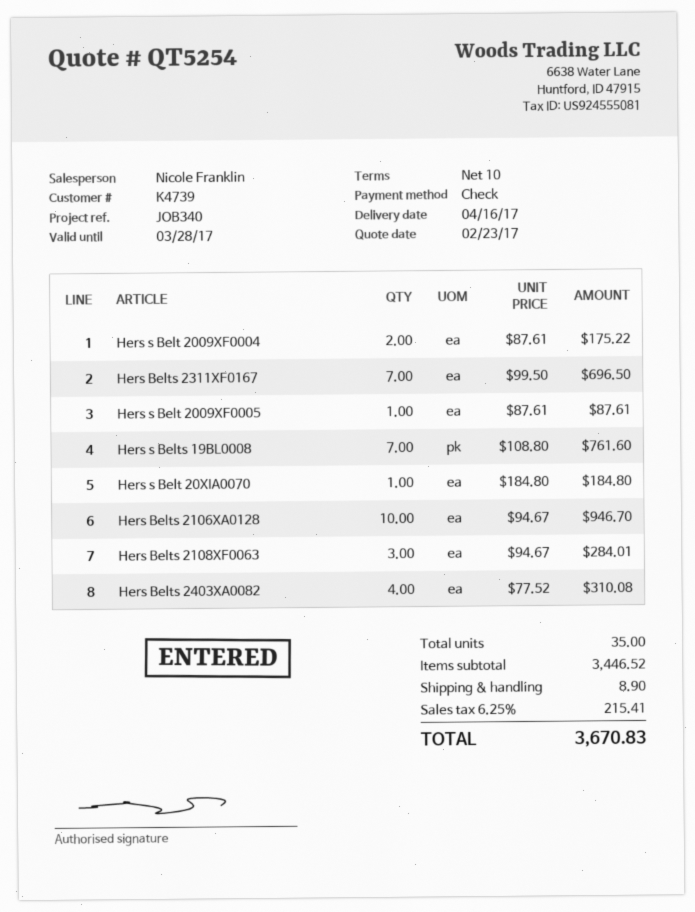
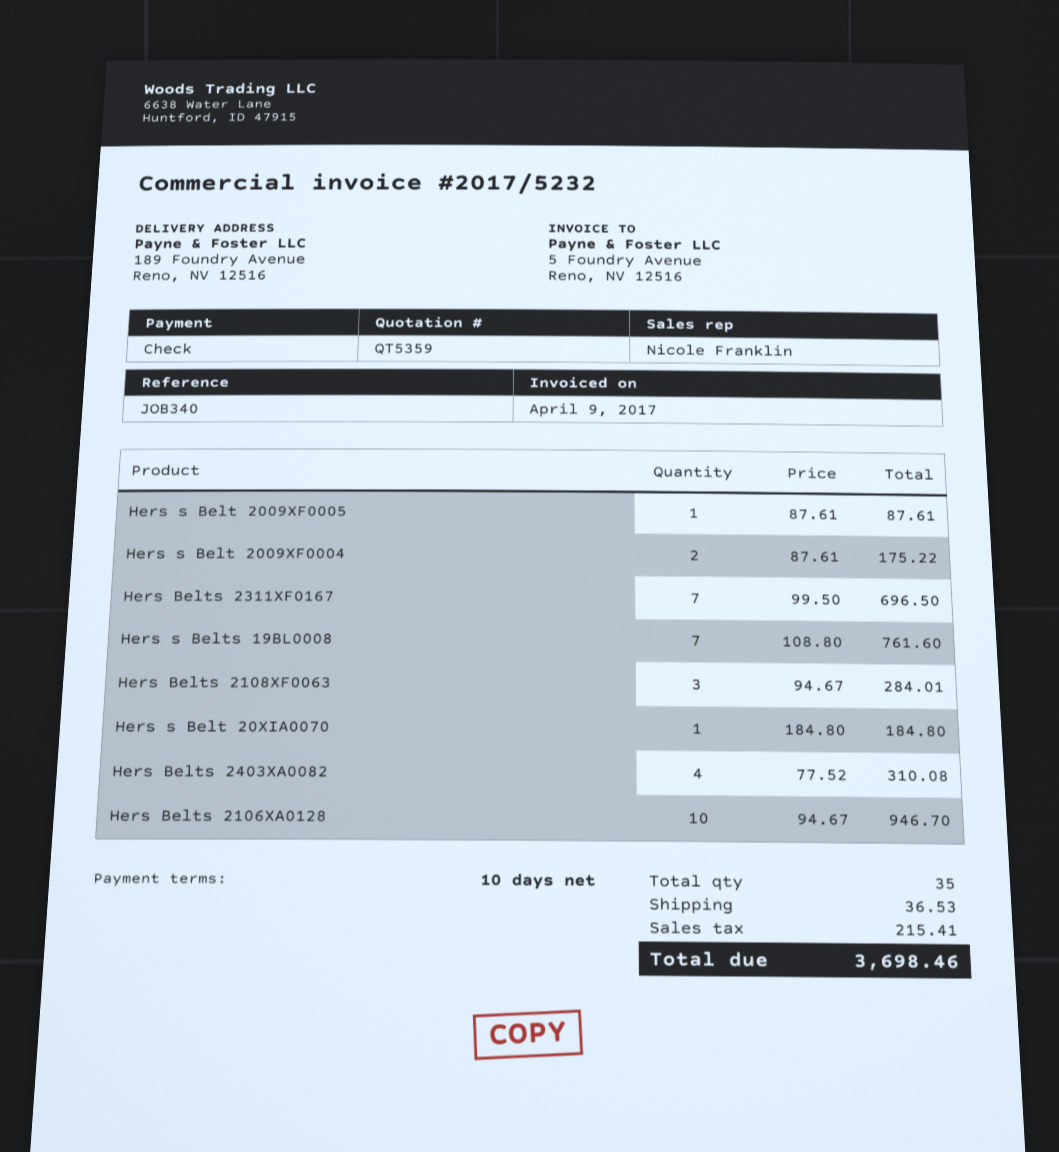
quote number: QT5254 -> QT5359
shipping: 8.90 -> 36.53
total: 3670.83 -> 3698.46

